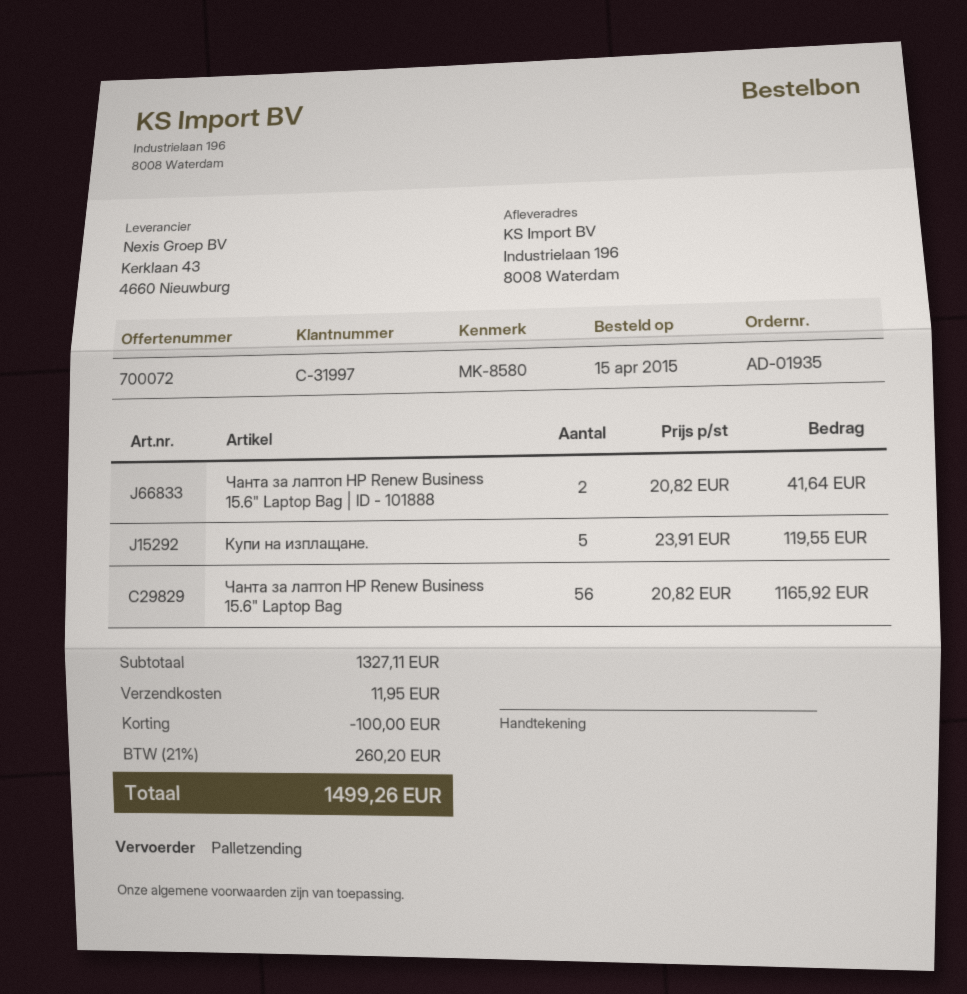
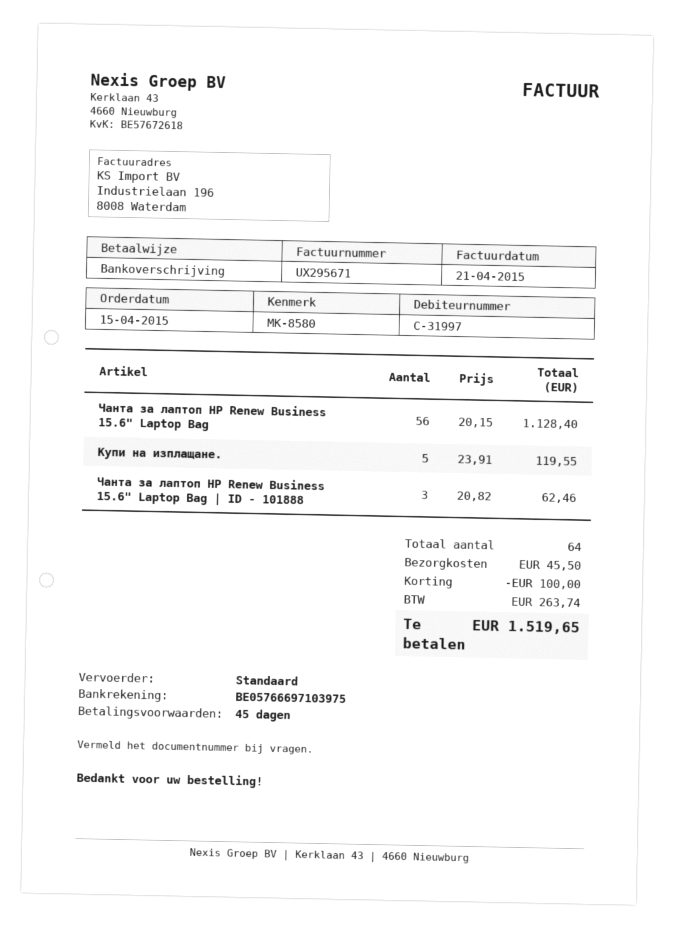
shipping method: pallet freight -> standard
Чанта за лаптоп HP Renew Business 15.6" Laptop Bag | ID - 101888: 2 x 20.82 = 41.64 -> 3 x 20.82 = 62.46
Чанта за лаптоп HP Renew Business 15.6" Laptop Bag: 56 x 20.82 = 1165.92 -> 56 x 20.15 = 1128.40
shipping: 11.95 -> 45.50
tax: 260.20 -> 263.74
total: 1499.26 -> 1519.65

